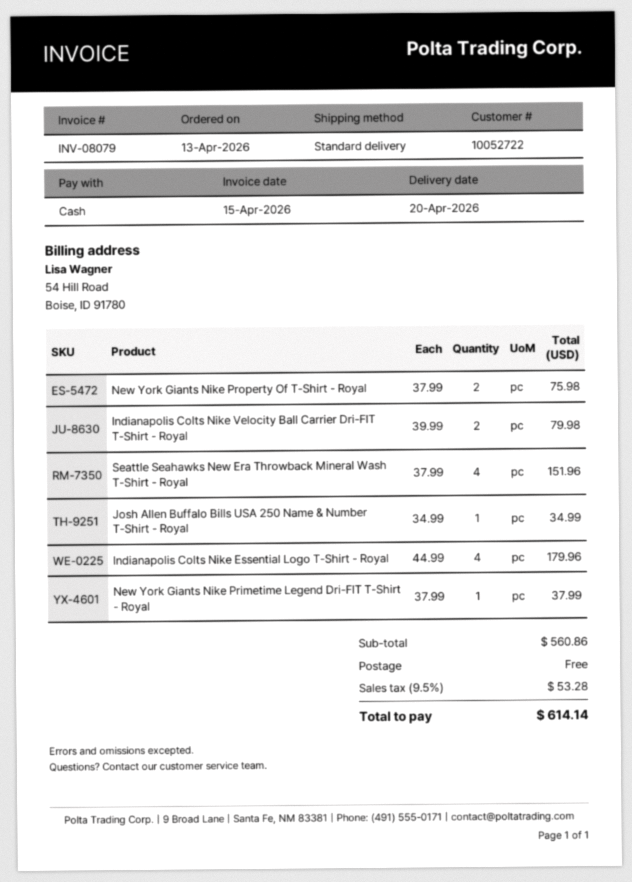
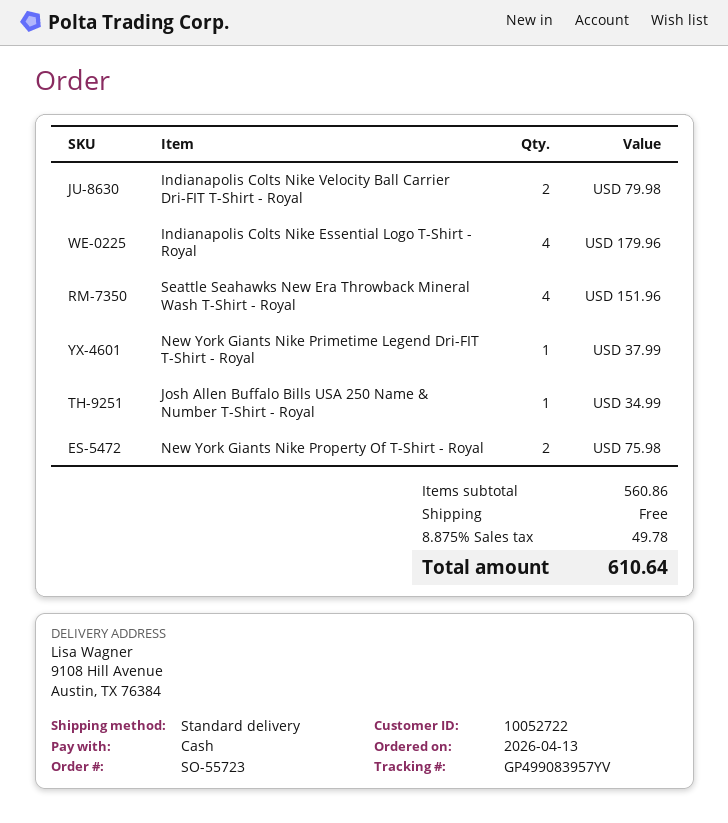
tax: 9.5% = 53.28 -> 8.875% = 49.78
total: 614.14 -> 610.64

